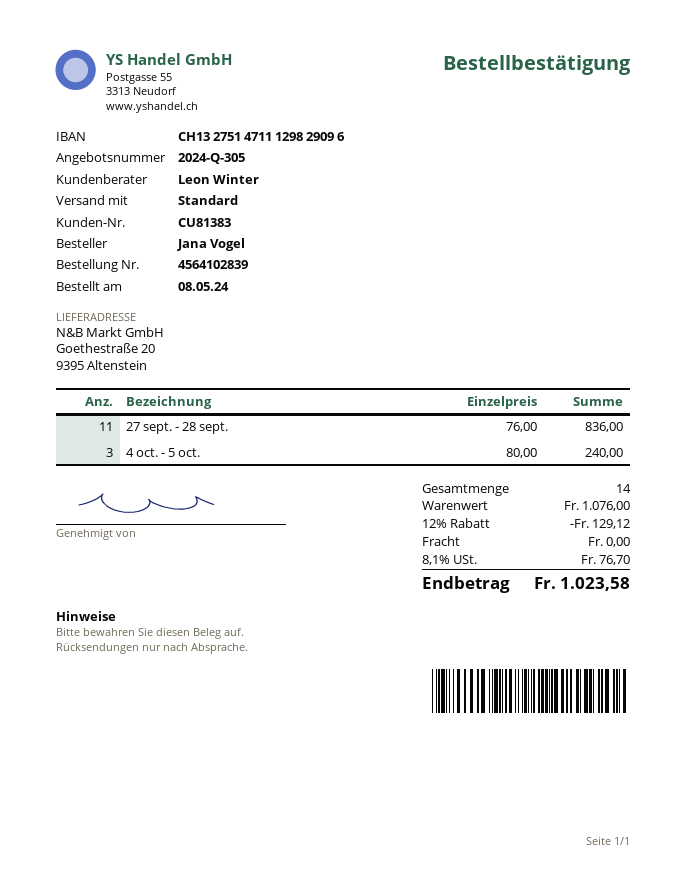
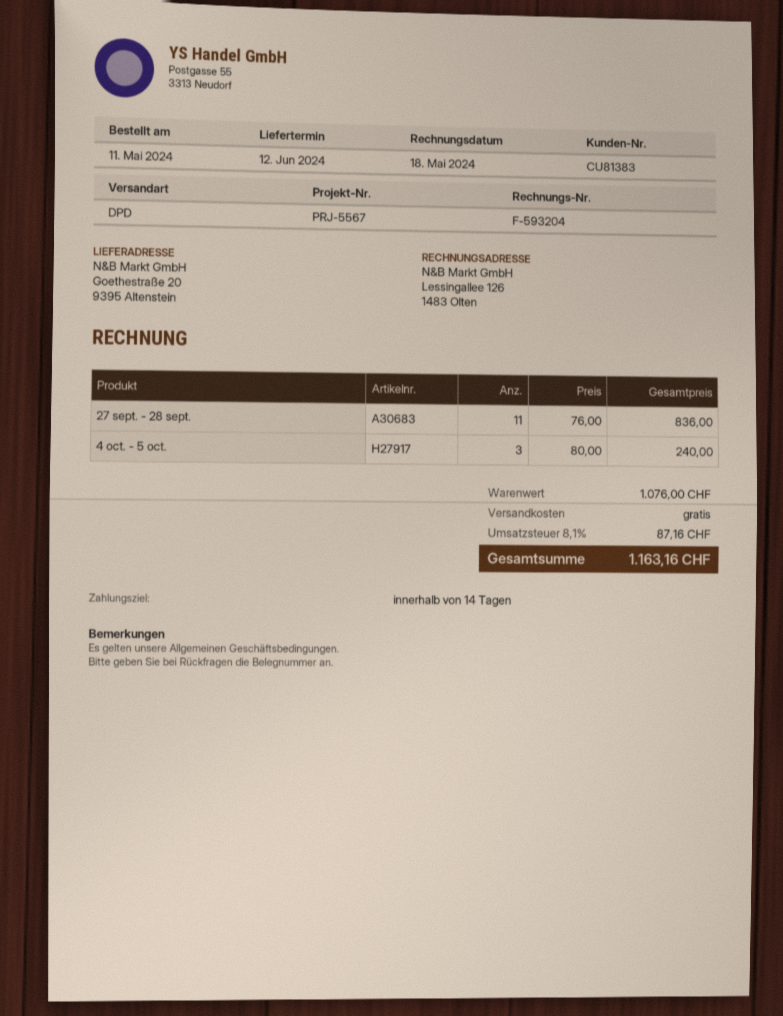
order date: 2024-05-08 -> 2024-05-11
shipping method: standard -> DPD
discount: 12% = 129.12 -> none
tax: 8.1% = 76.70 -> 8.1% = 87.16
total: 1023.58 -> 1163.16

